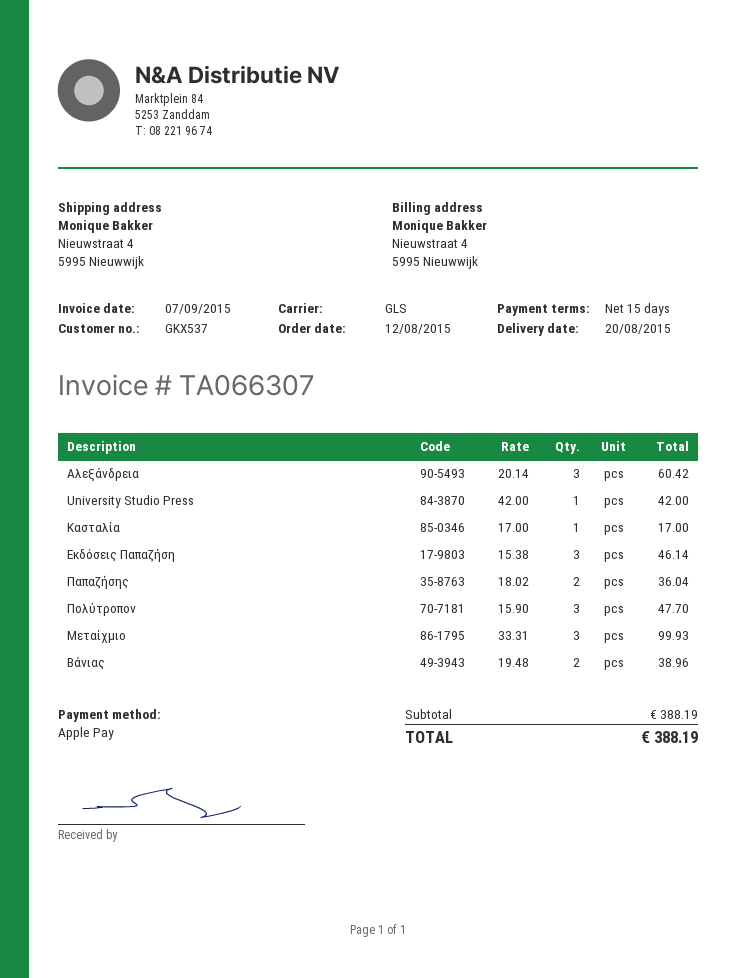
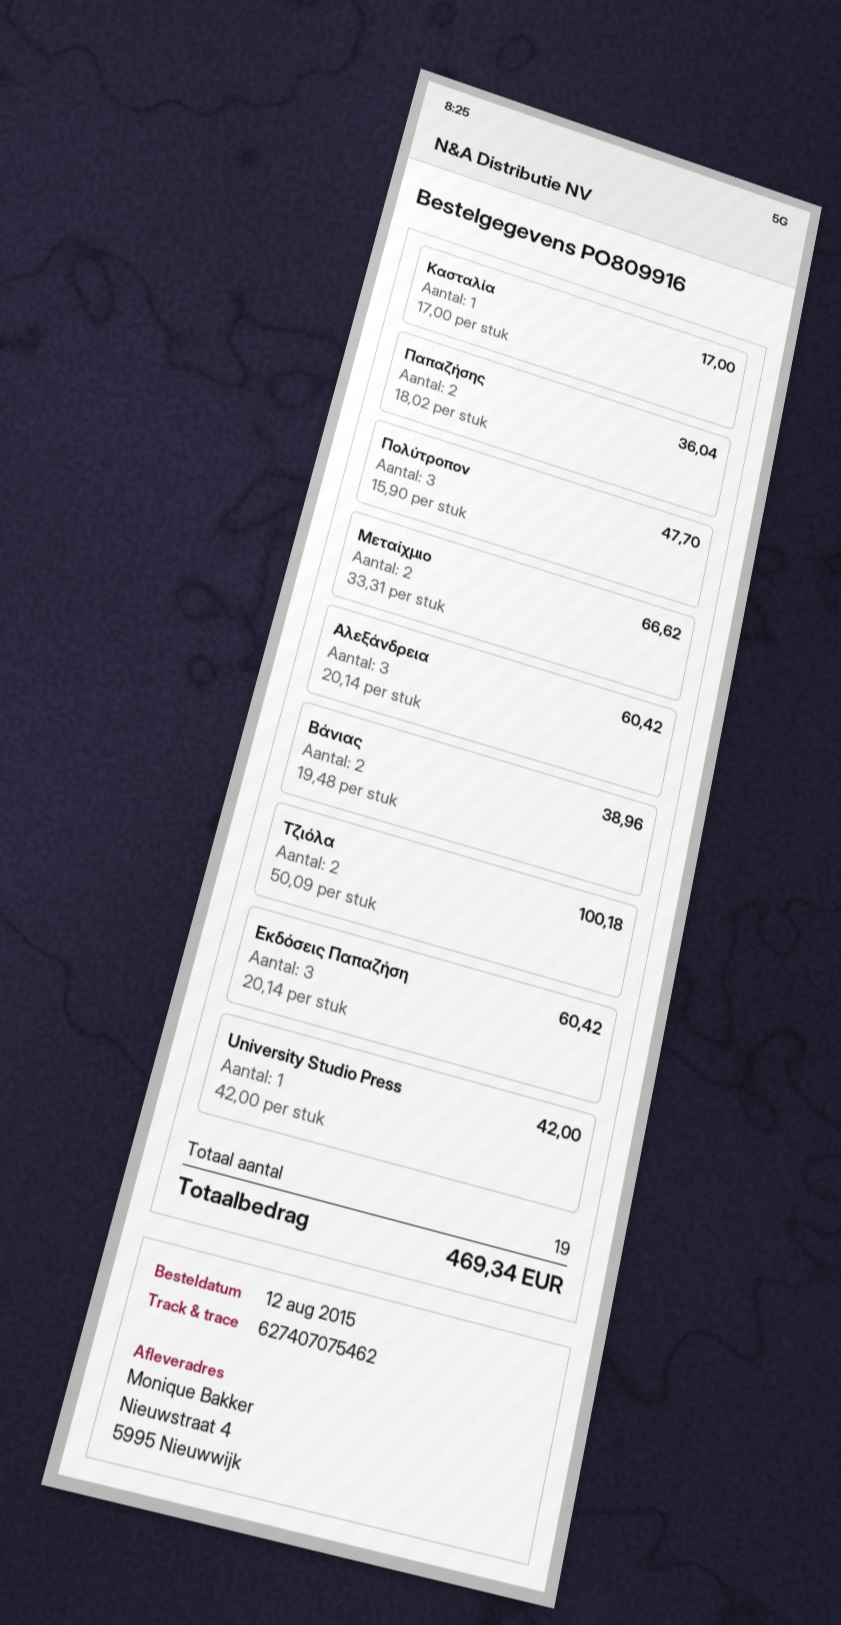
Εκδόσεις Παπαζήση: 3 x 15.38 = 46.14 -> 3 x 20.14 = 60.42
Μεταίχμιο: 3 x 33.31 = 99.93 -> 2 x 33.31 = 66.62
Τζιόλα: none -> 2 x 50.09 = 100.18
total: 388.19 -> 469.34

